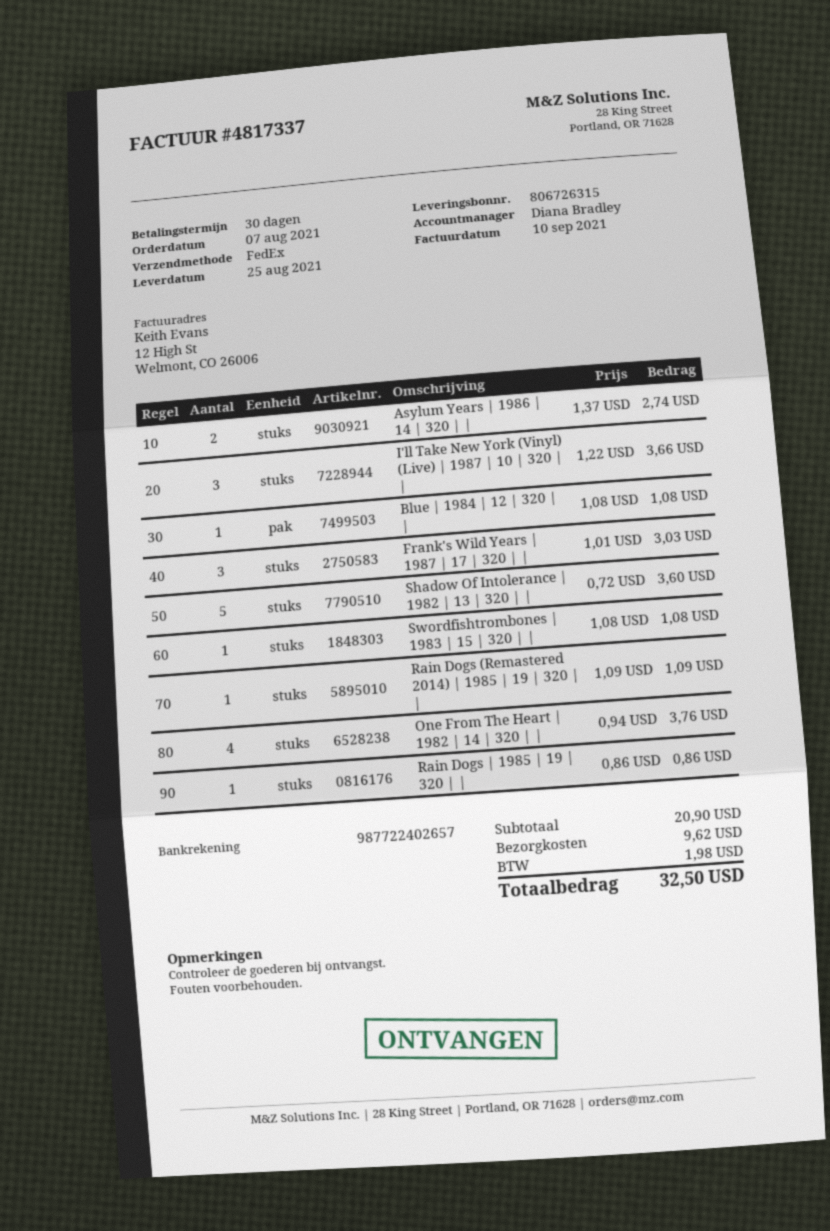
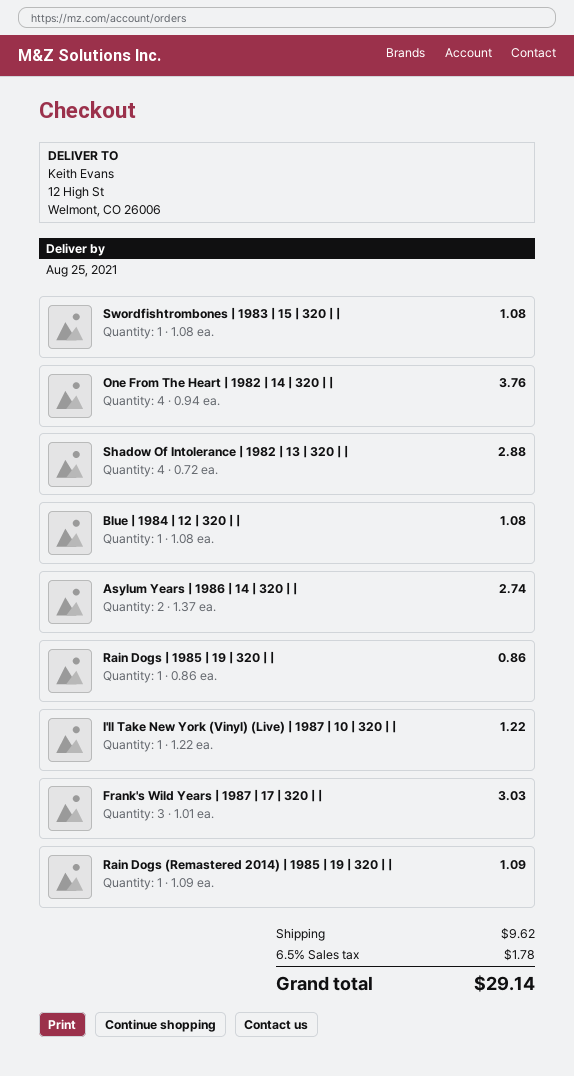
I'll Take New York (Vinyl) (Live) | 1987 | 10 | 320 | |: 3 x 1.22 = 3.66 -> 1 x 1.22 = 1.22
Shadow Of Intolerance | 1982 | 13 | 320 | |: 5 x 0.72 = 3.60 -> 4 x 0.72 = 2.88
tax: 1.98 -> 1.78
total: 32.50 -> 29.14

